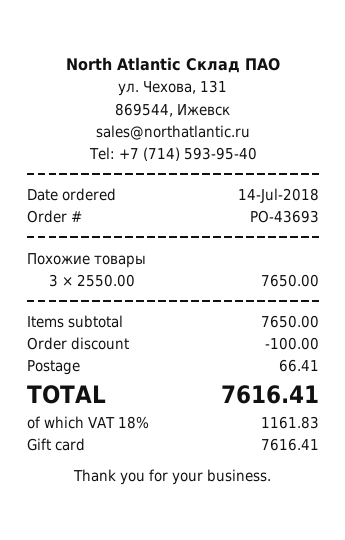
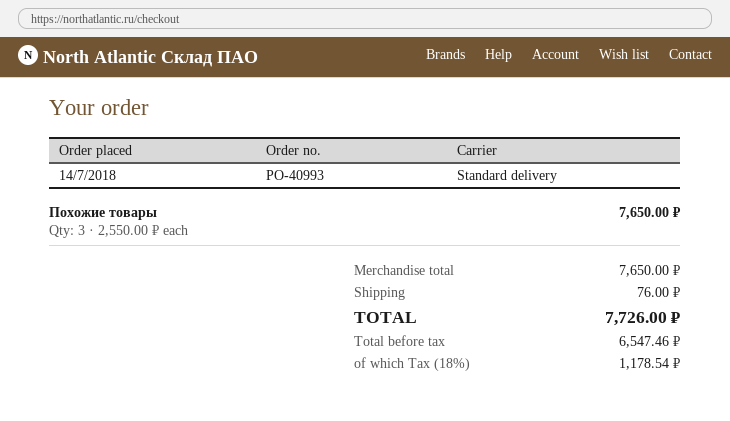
order number: PO-43693 -> PO-40993
discount: 100.00 -> none
shipping: 66.41 -> 76.00
tax: 18% = 1161.83 -> 18% = 1178.54
total: 7616.41 -> 7726.00

